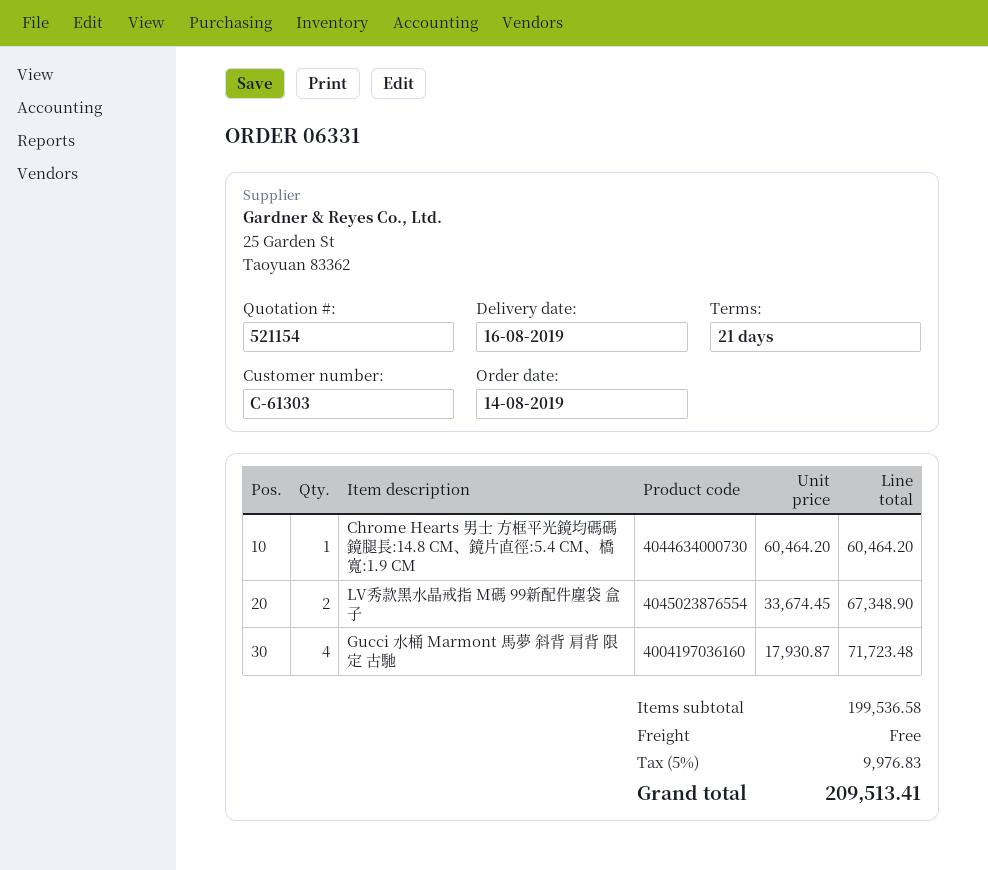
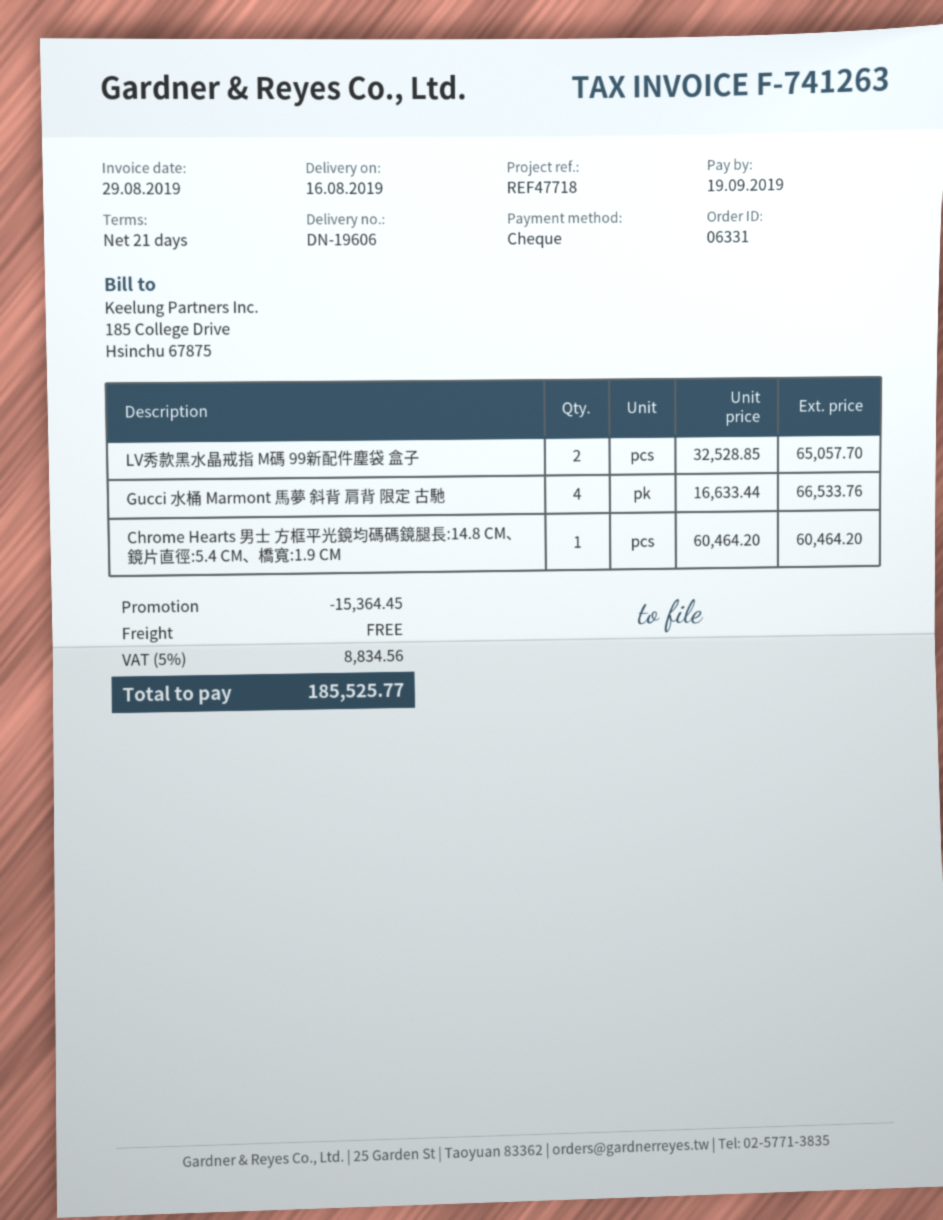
LV秀款黑水晶戒指 M碼 99新配件塵袋 盒子: 2 x 33674.45 = 67348.90 -> 2 x 32528.85 = 65057.70
Gucci 水桶 Marmont 馬夢 斜背 肩背 限定 古馳: 4 x 17930.87 = 71723.48 -> 4 x 16633.44 = 66533.76
discount: none -> 15364.45
tax: 5% = 9976.83 -> 5% = 8834.56
total: 209513.41 -> 185525.77

